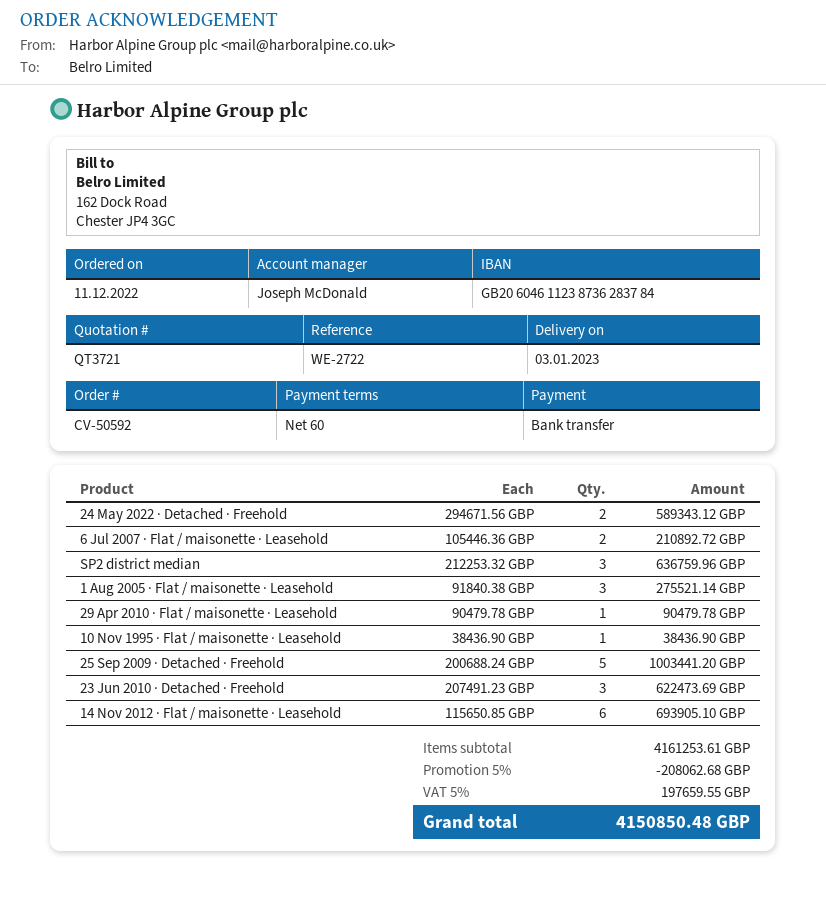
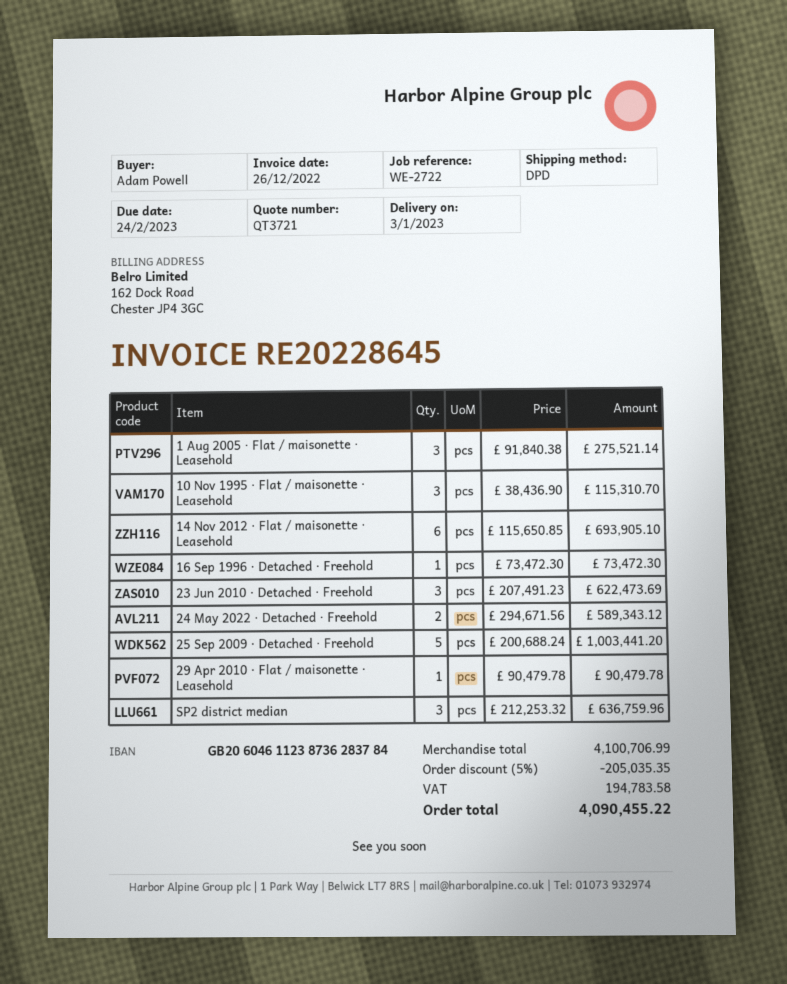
6 Jul 2007 · Flat / maisonette · Leasehold: 2 x 105446.36 = 210892.72 -> none
10 Nov 1995 · Flat / maisonette · Leasehold: 1 x 38436.90 = 38436.90 -> 3 x 38436.90 = 115310.70
16 Sep 1996 · Detached · Freehold: none -> 1 x 73472.30 = 73472.30
subtotal: 4161253.61 -> 4100706.99
discount: 5% = 208062.68 -> 5% = 205035.35
tax: 197659.55 -> 194783.58
total: 4150850.48 -> 4090455.22

